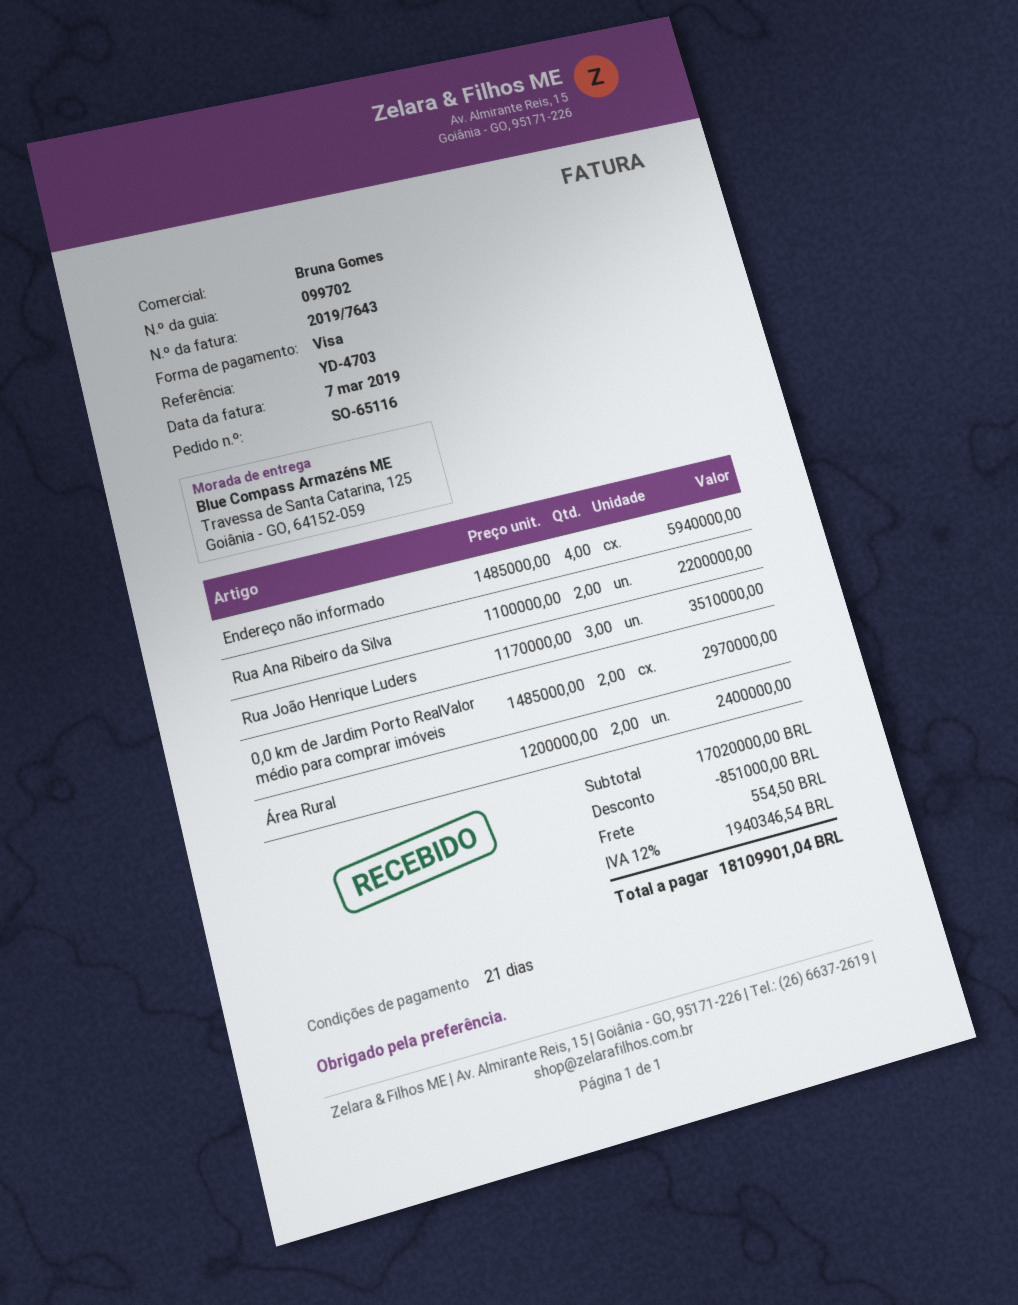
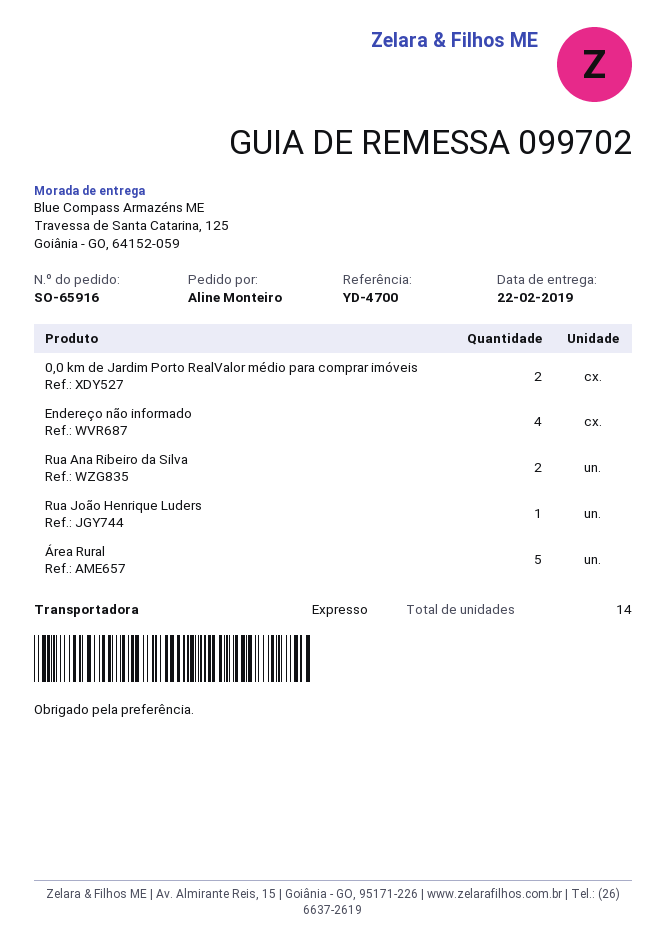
order number: SO-65116 -> SO-65916
reference: YD-4703 -> YD-4700
Rua João Henrique Luders: 3 -> 1
Área Rural: 2 -> 5

